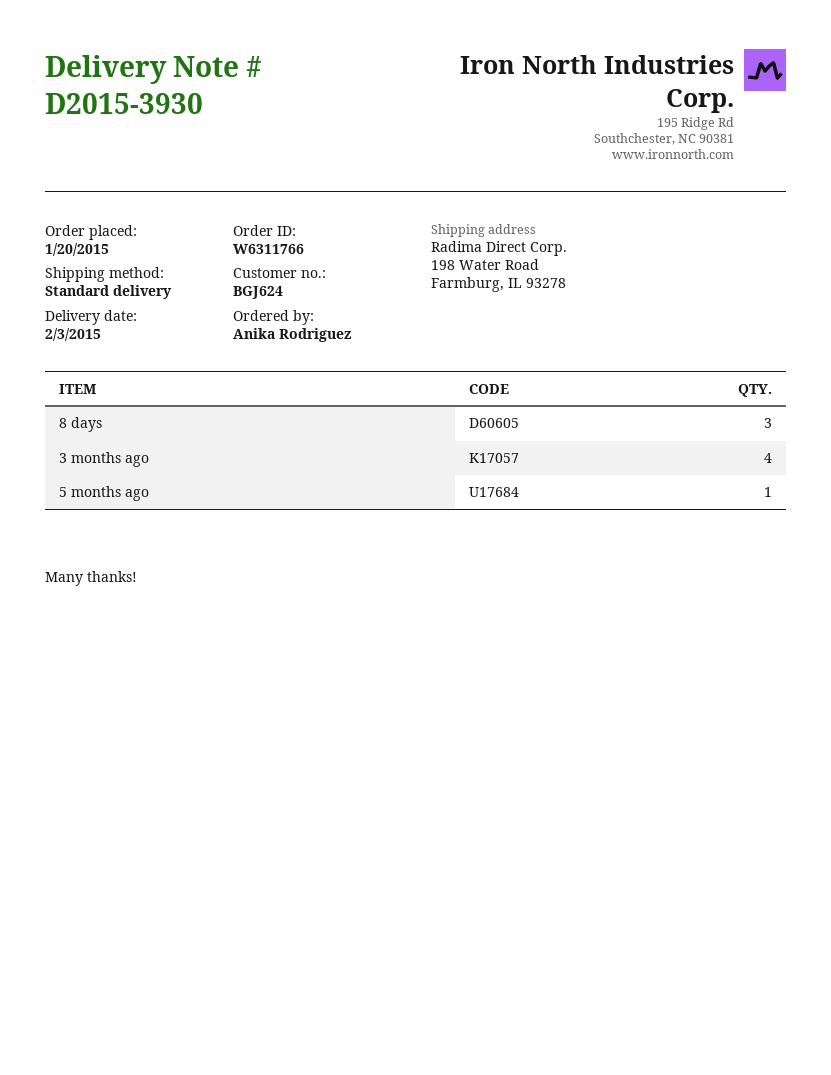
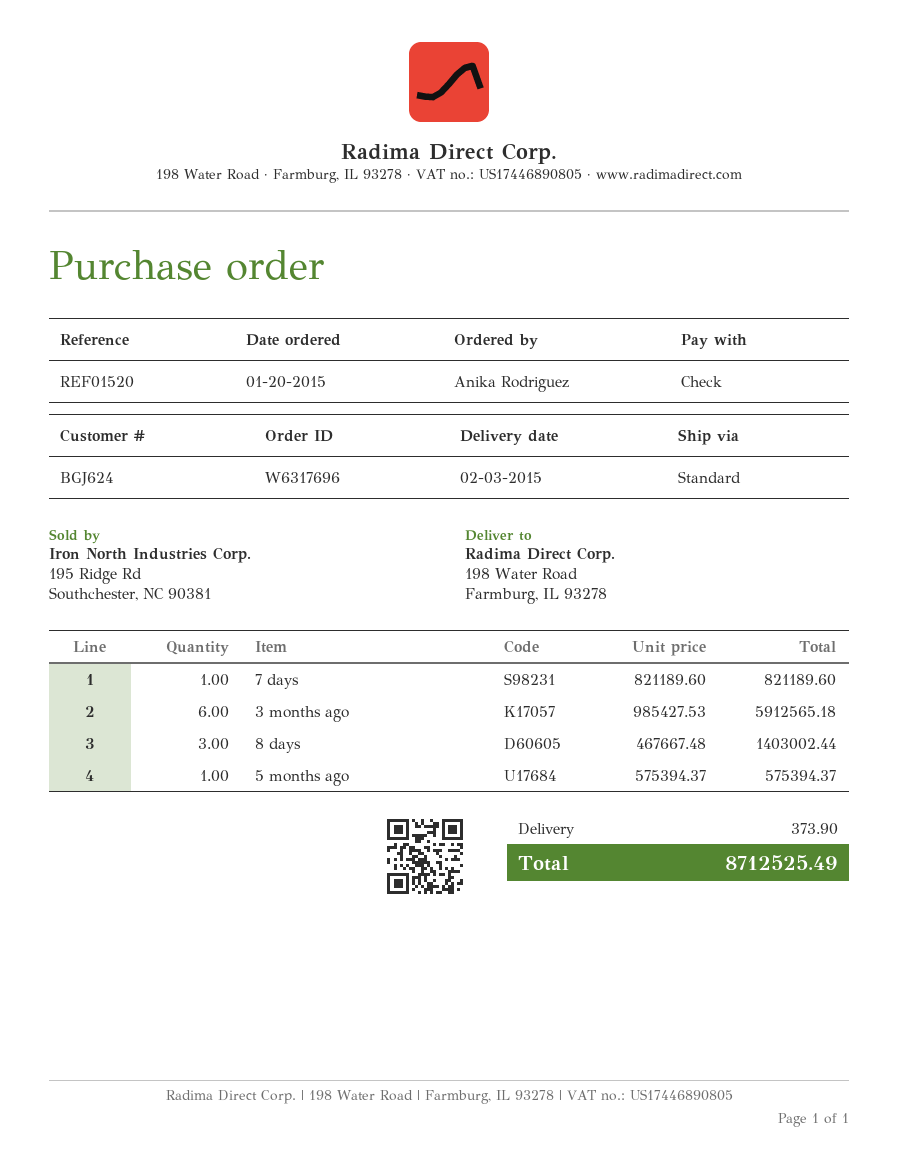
order number: W6311766 -> W6317696
3 months ago: 4 -> 6
7 days: none -> 1

